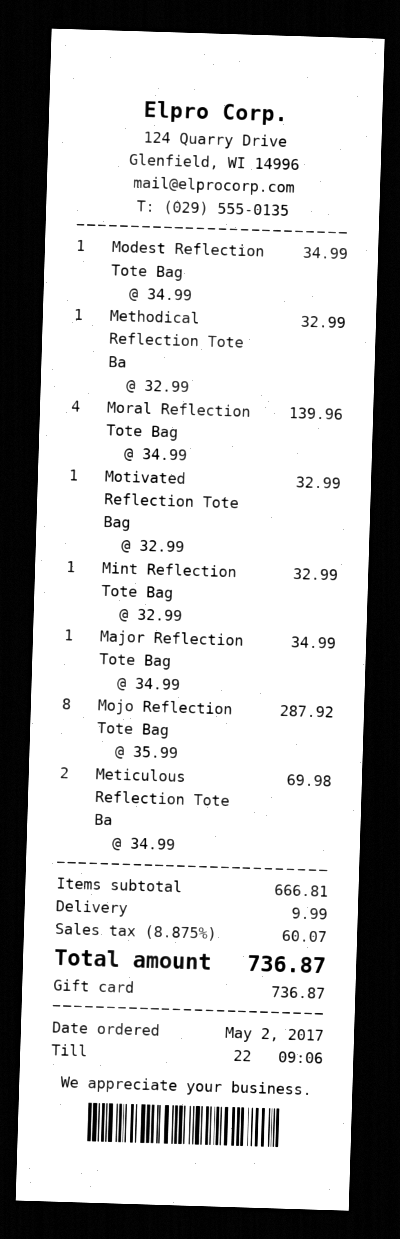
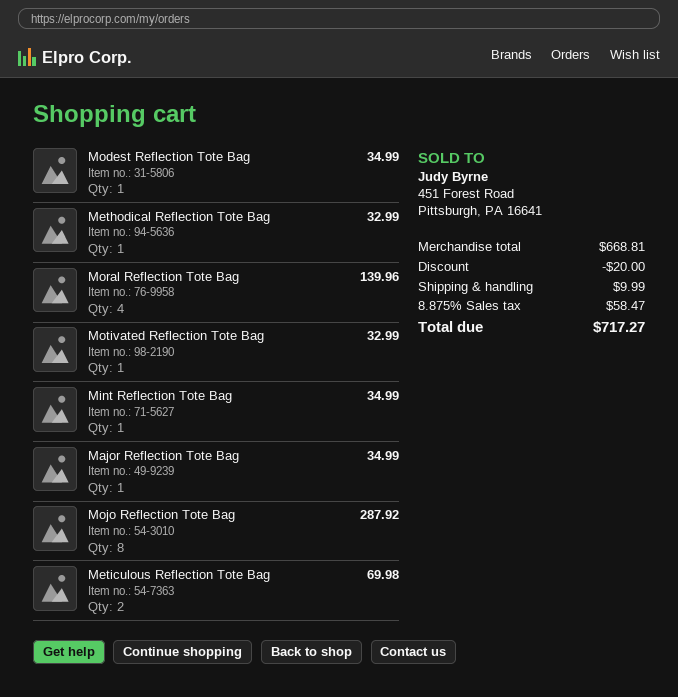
Mint Reflection Tote Bag: 1 for 32.99 -> 1 for 34.99
subtotal: 666.81 -> 668.81
discount: none -> 20.00
tax: 8.875% = 60.07 -> 8.875% = 58.47
total: 736.87 -> 717.27

